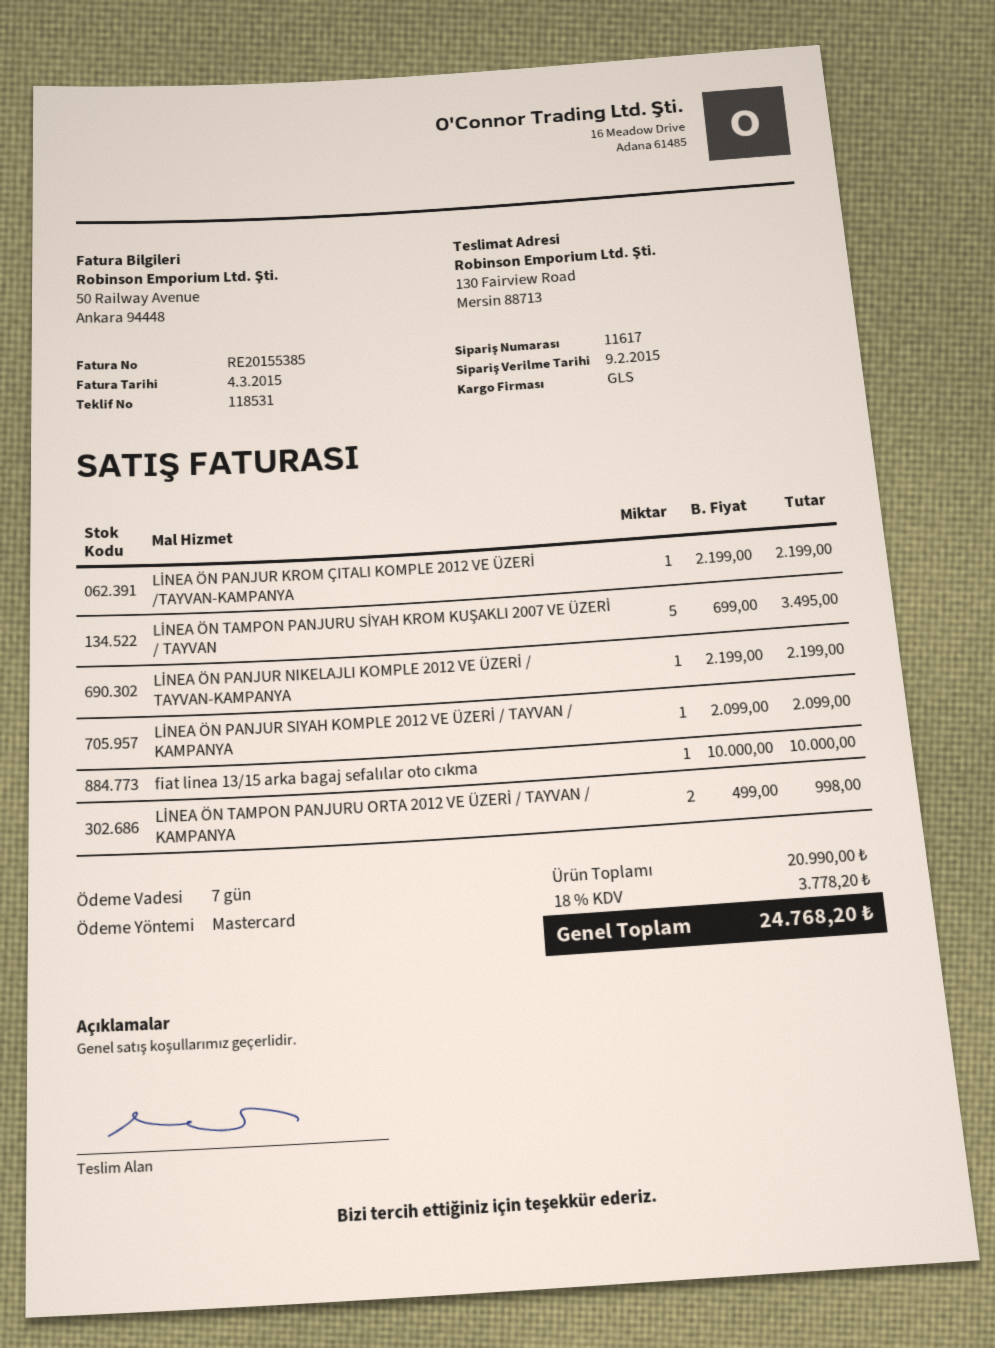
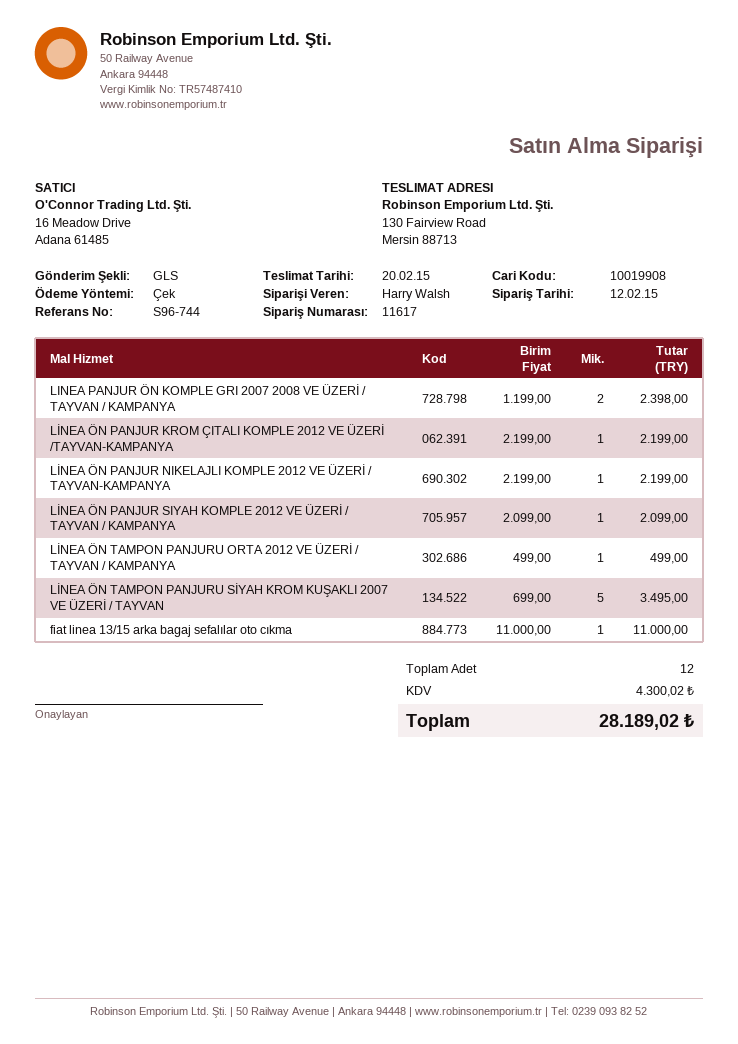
order date: 2015-02-09 -> 2015-02-12
payment method: Mastercard -> cheque
fiat linea 13/15 arka bagaj sefalılar oto cıkma: 1 x 10000.00 = 10000.00 -> 1 x 11000.00 = 11000.00
LİNEA ÖN TAMPON PANJURU ORTA 2012 VE ÜZERİ / TAYVAN / KAMPANYA: 2 x 499.00 = 998.00 -> 1 x 499.00 = 499.00
LINEA PANJUR ÖN KOMPLE GRI 2007 2008 VE ÜZERİ / TAYVAN / KAMPANYA: none -> 2 x 1199.00 = 2398.00
tax: 3778.20 -> 4300.02
total: 24768.20 -> 28189.02

